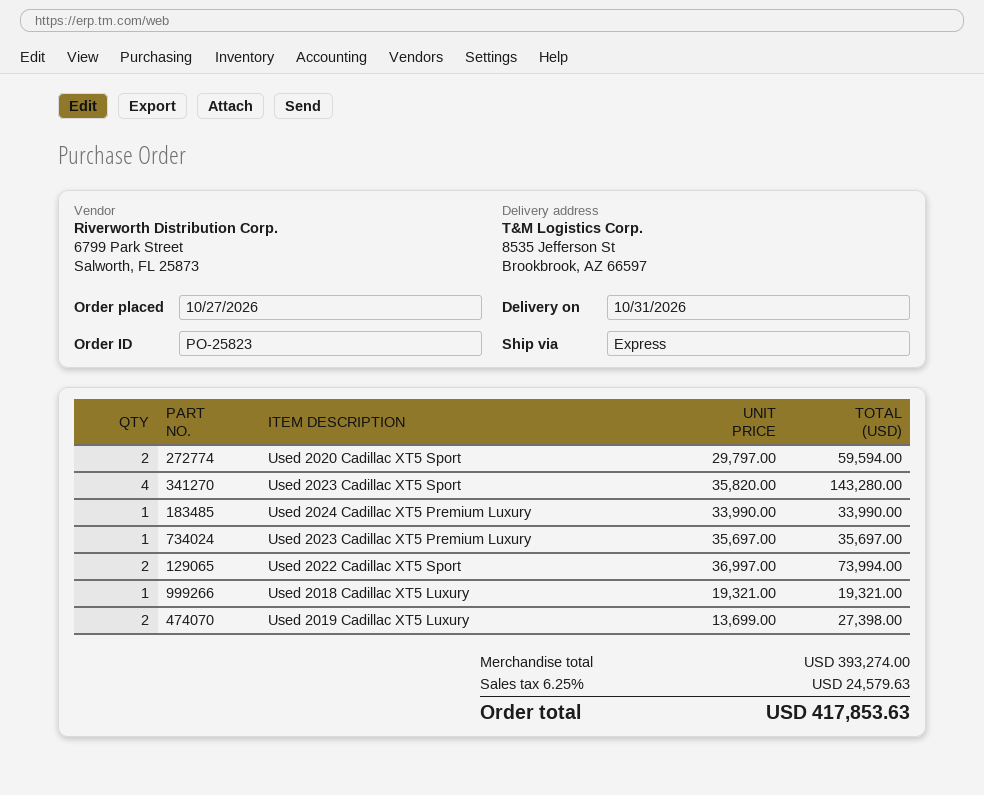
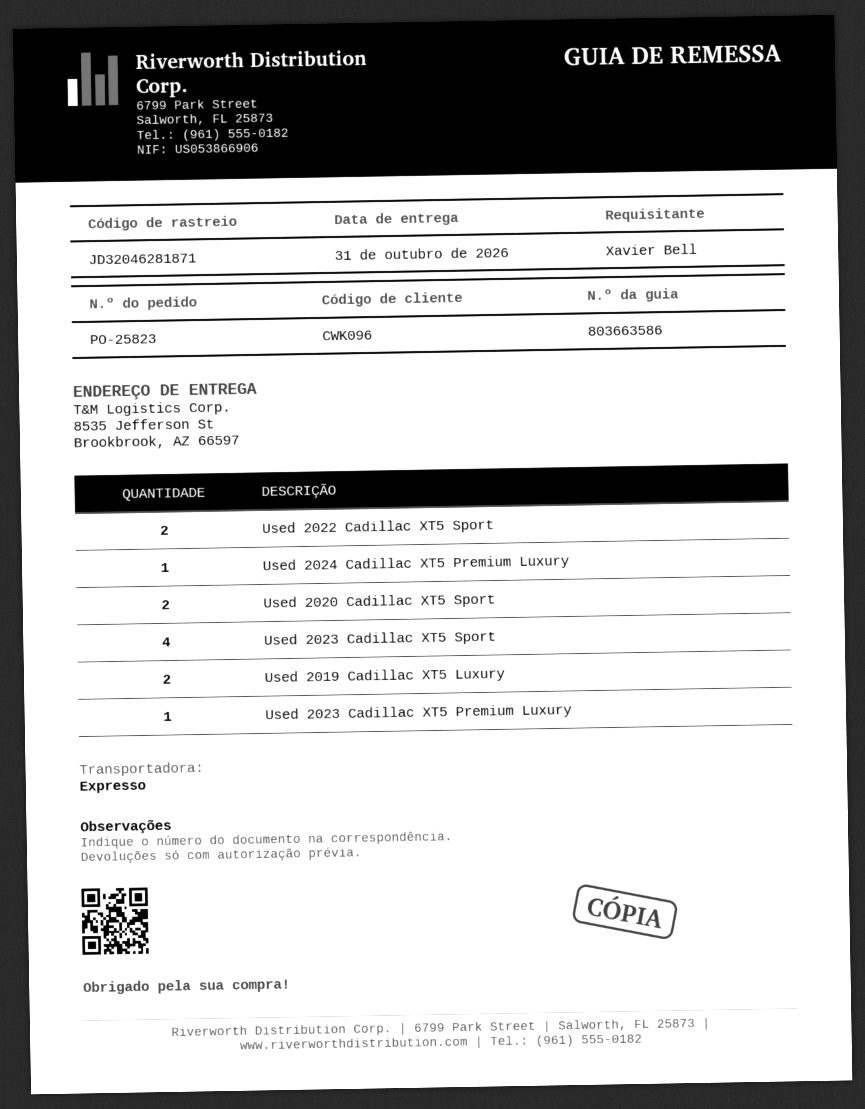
Used 2018 Cadillac XT5 Luxury: 1 -> none

